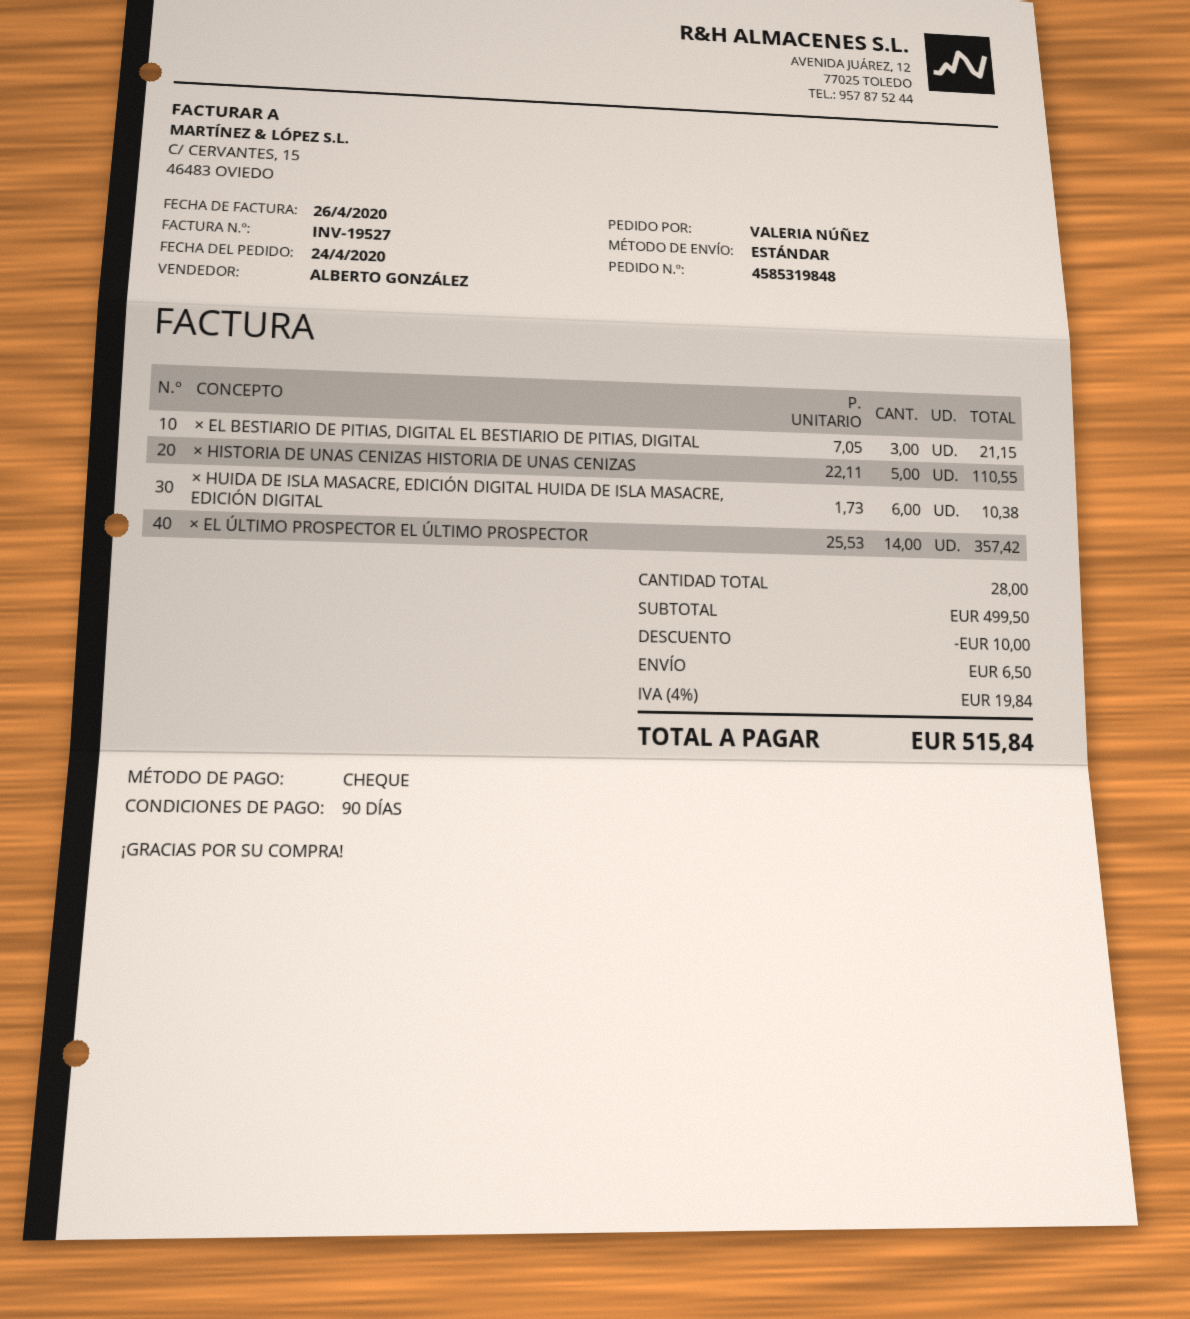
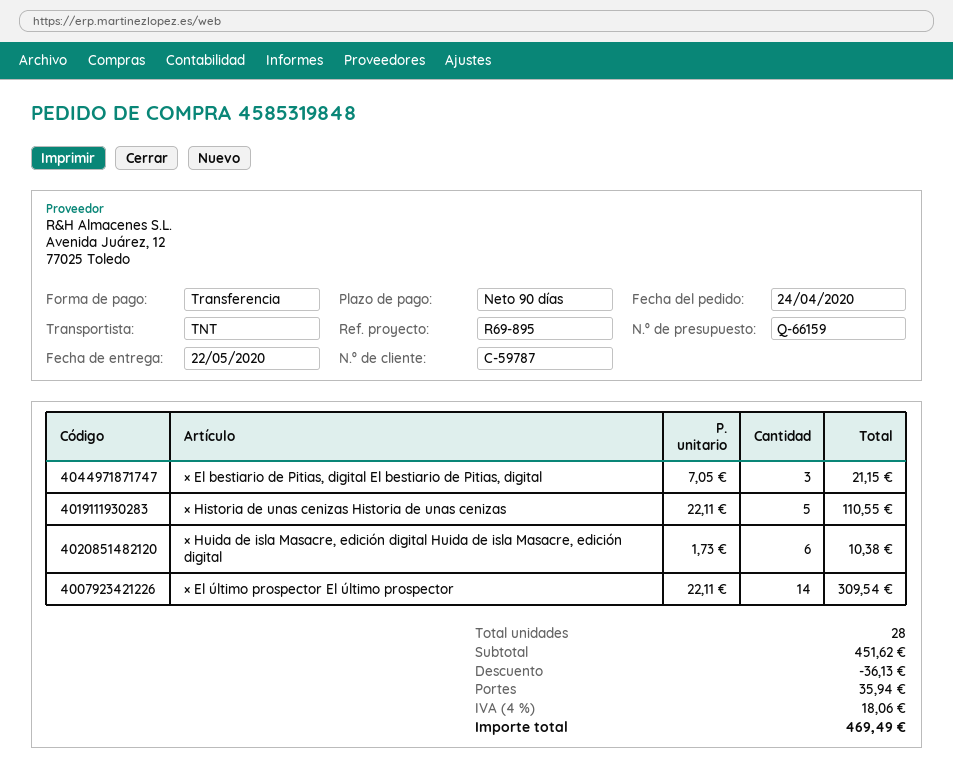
payment method: cheque -> bank transfer
shipping method: standard -> TNT
× EL ÚLTIMO PROSPECTOR EL ÚLTIMO PROSPECTOR: 14 x 25.53 = 357.42 -> 14 x 22.11 = 309.54
subtotal: 499.50 -> 451.62
discount: 10.00 -> 36.13
shipping: 6.50 -> 35.94
tax: 4% = 19.84 -> 4% = 18.06
total: 515.84 -> 469.49

